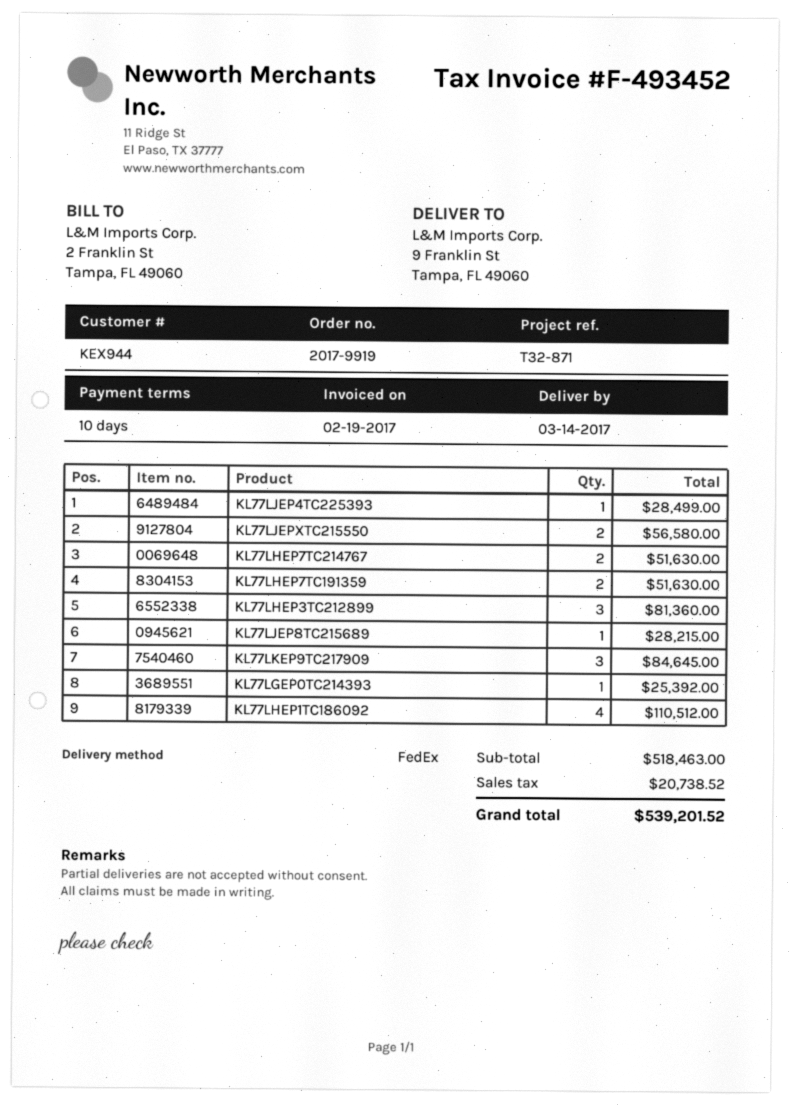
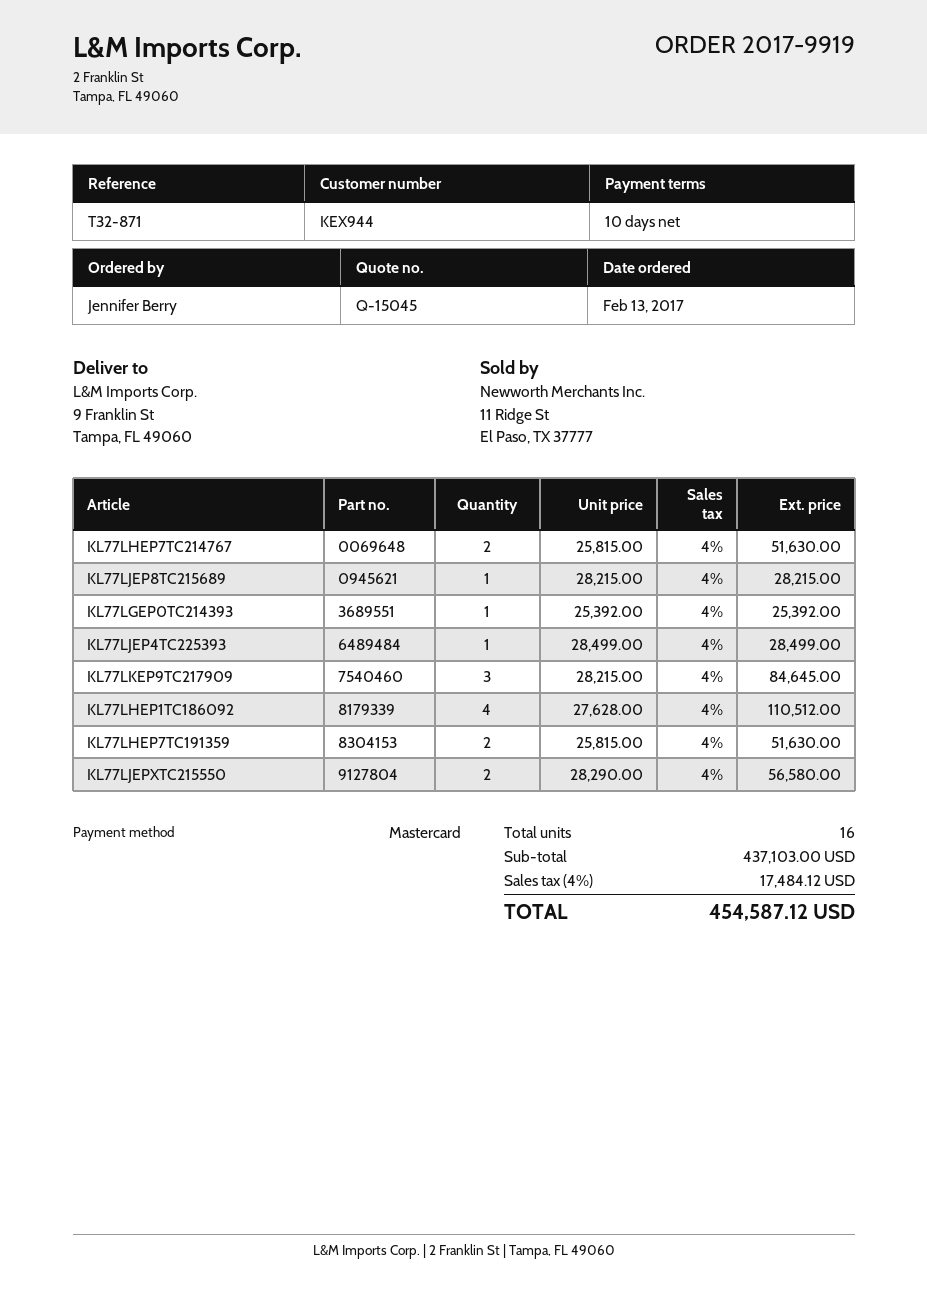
KL77LHEP3TC212899: 3 for 81360.00 -> none
subtotal: 518463.00 -> 437103.00
tax: 20738.52 -> 17484.12
total: 539201.52 -> 454587.12

